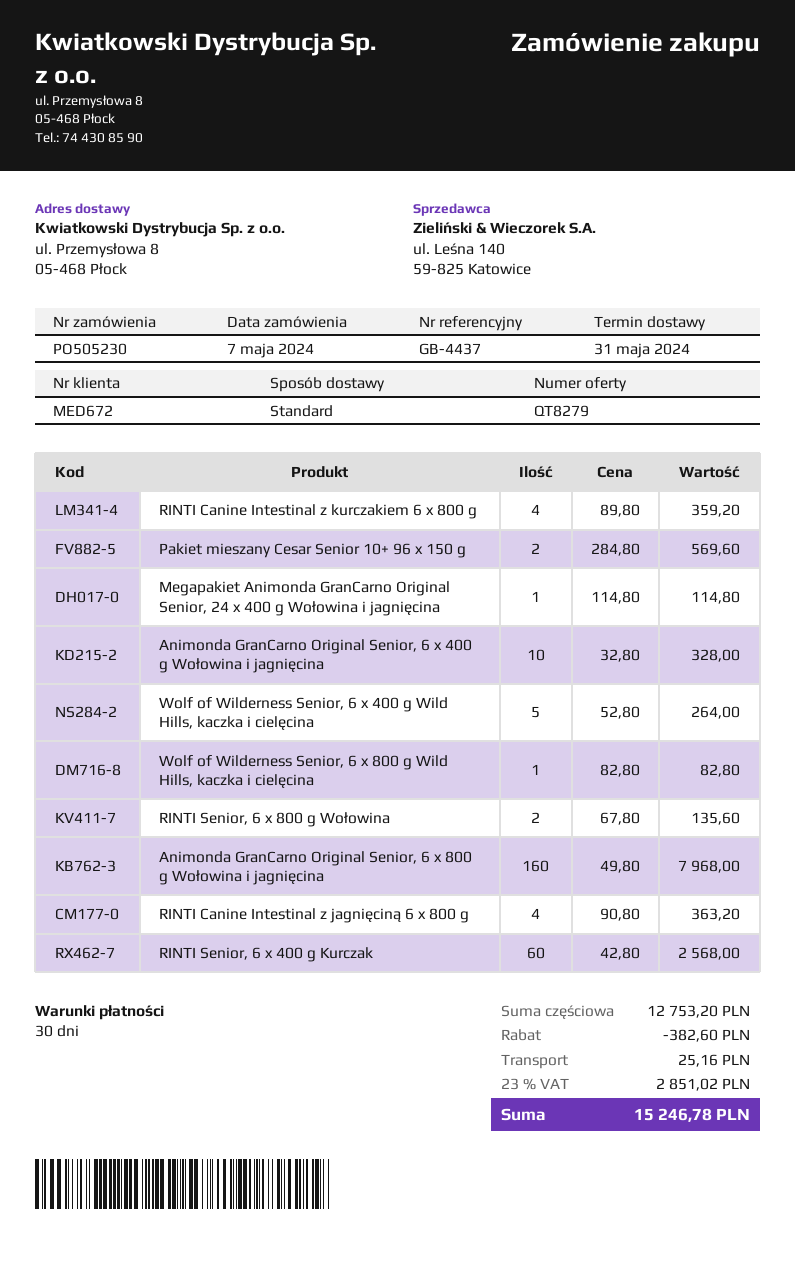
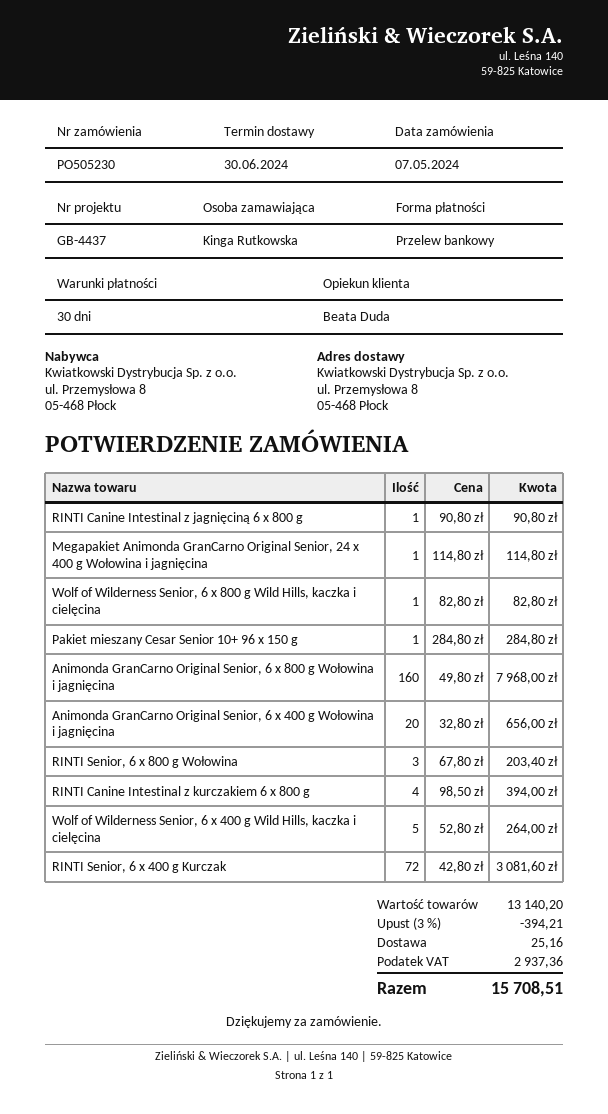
delivery date: 2024-05-31 -> 2024-06-30
RINTI Canine Intestinal z kurczakiem 6 x 800 g: 4 x 89.80 = 359.20 -> 4 x 98.50 = 394.00
Pakiet mieszany Cesar Senior 10+ 96 x 150 g: 2 x 284.80 = 569.60 -> 1 x 284.80 = 284.80
Animonda GranCarno Original Senior, 6 x 400 g Wołowina i jagnięcina: 10 x 32.80 = 328.00 -> 20 x 32.80 = 656.00
RINTI Senior, 6 x 800 g Wołowina: 2 x 67.80 = 135.60 -> 3 x 67.80 = 203.40
RINTI Canine Intestinal z jagnięciną 6 x 800 g: 4 x 90.80 = 363.20 -> 1 x 90.80 = 90.80
RINTI Senior, 6 x 400 g Kurczak: 60 x 42.80 = 2568.00 -> 72 x 42.80 = 3081.60
subtotal: 12753.20 -> 13140.20
discount: 382.60 -> 394.21
tax: 2851.02 -> 2937.36
total: 15246.78 -> 15708.51

